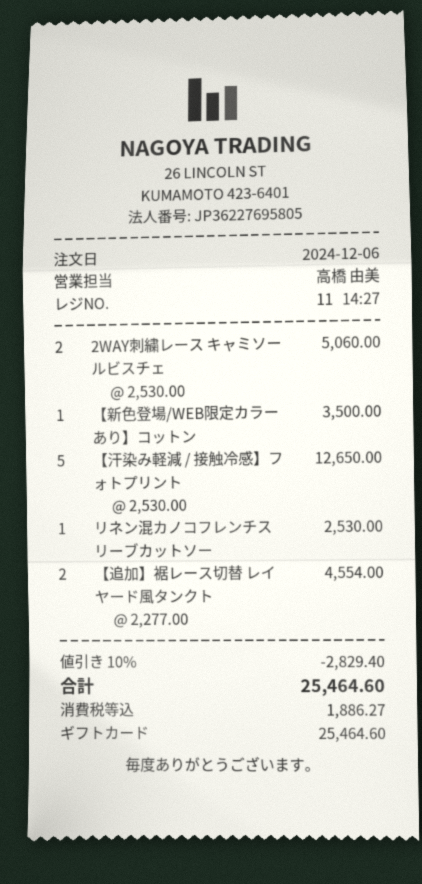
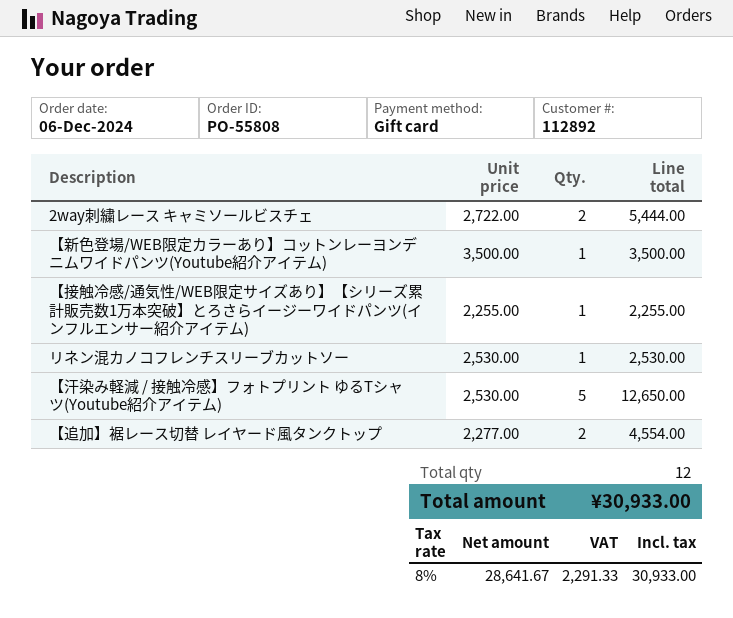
2WAY刺繍レース キャミソールビスチェ: 2 x 2530.00 = 5060.00 -> 2 x 2722.00 = 5444.00
【接触冷感/通気性/WEB限定サイズあり】【シリーズ累計販売数1万本突破】とろさらイージーワイドパンツ(インフルエンサー紹介アイテム): none -> 1 x 2255.00 = 2255.00
discount: 10% = 2829.40 -> none
tax: 1886.27 -> 2291.33
total: 25464.60 -> 30933.00

